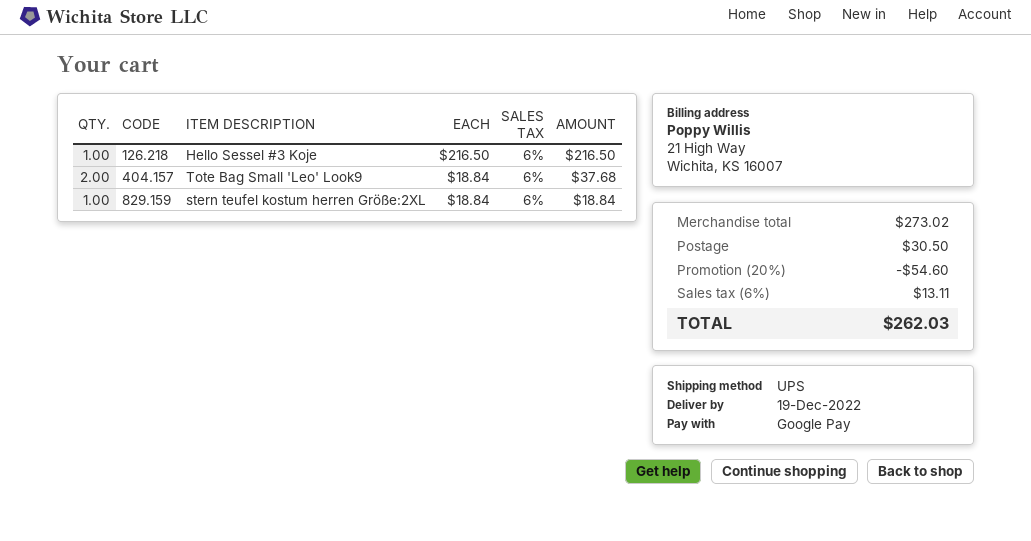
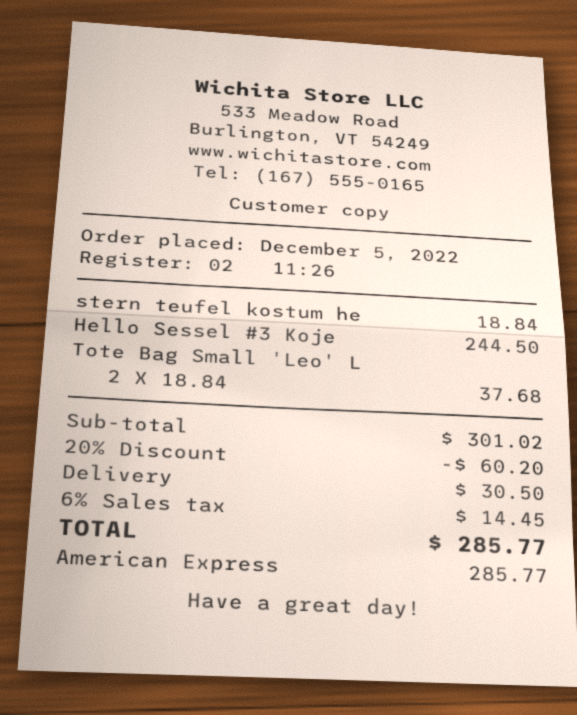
payment method: Google Pay -> American Express
Hello Sessel #3 Koje: 1 x 216.50 = 216.50 -> 1 x 244.50 = 244.50
subtotal: 273.02 -> 301.02
discount: 20% = 54.60 -> 20% = 60.20
tax: 6% = 13.11 -> 6% = 14.45
total: 262.03 -> 285.77

